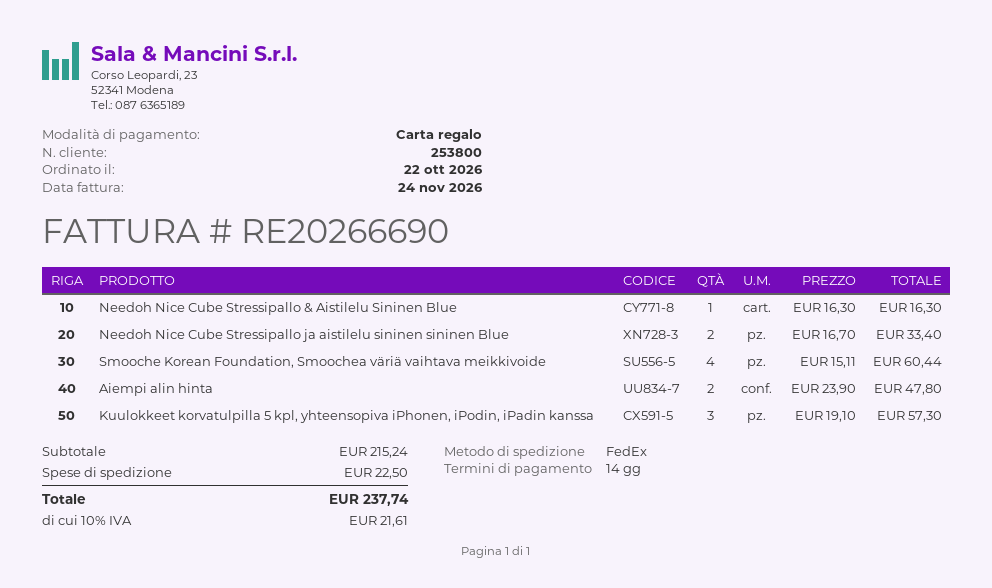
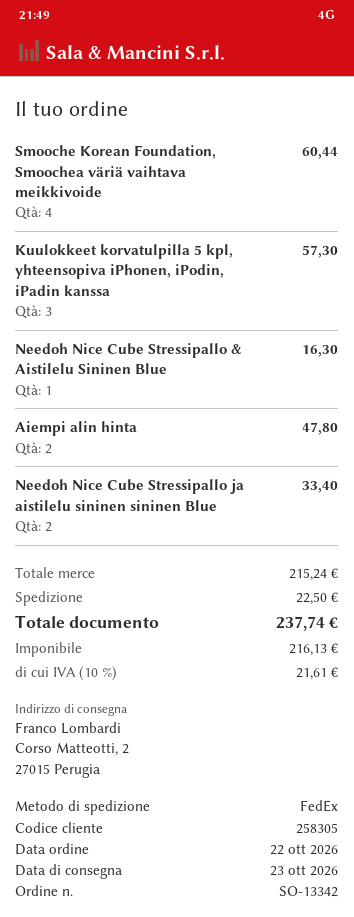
customer number: 253800 -> 258305

